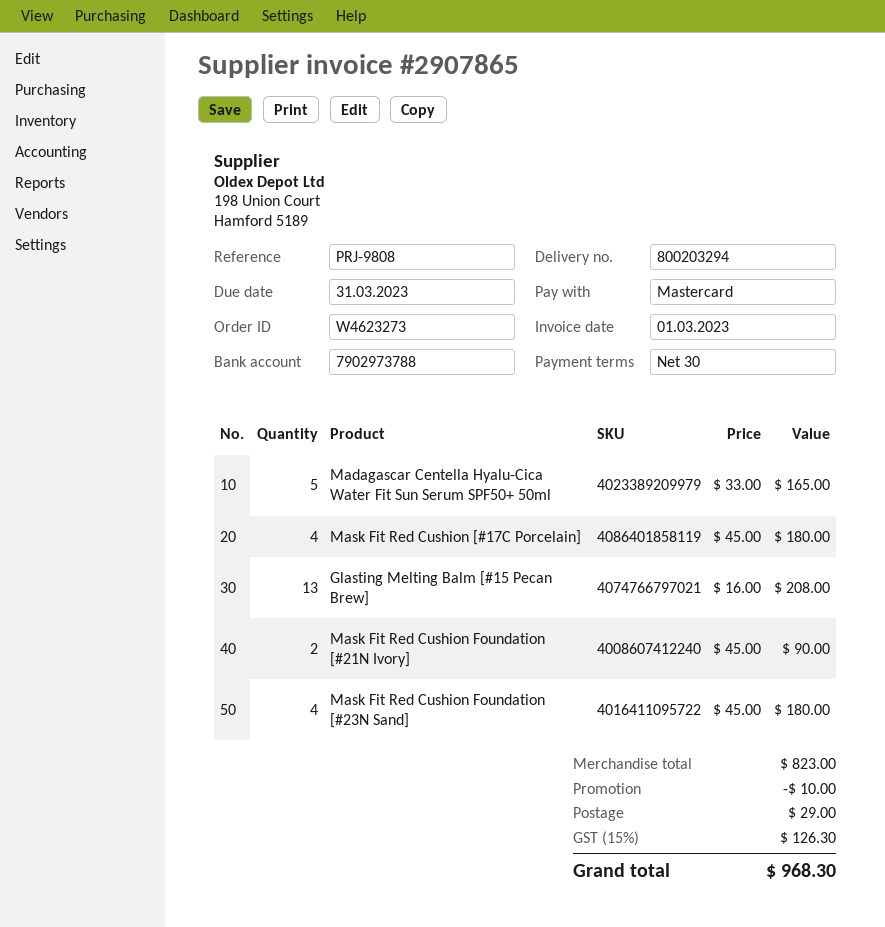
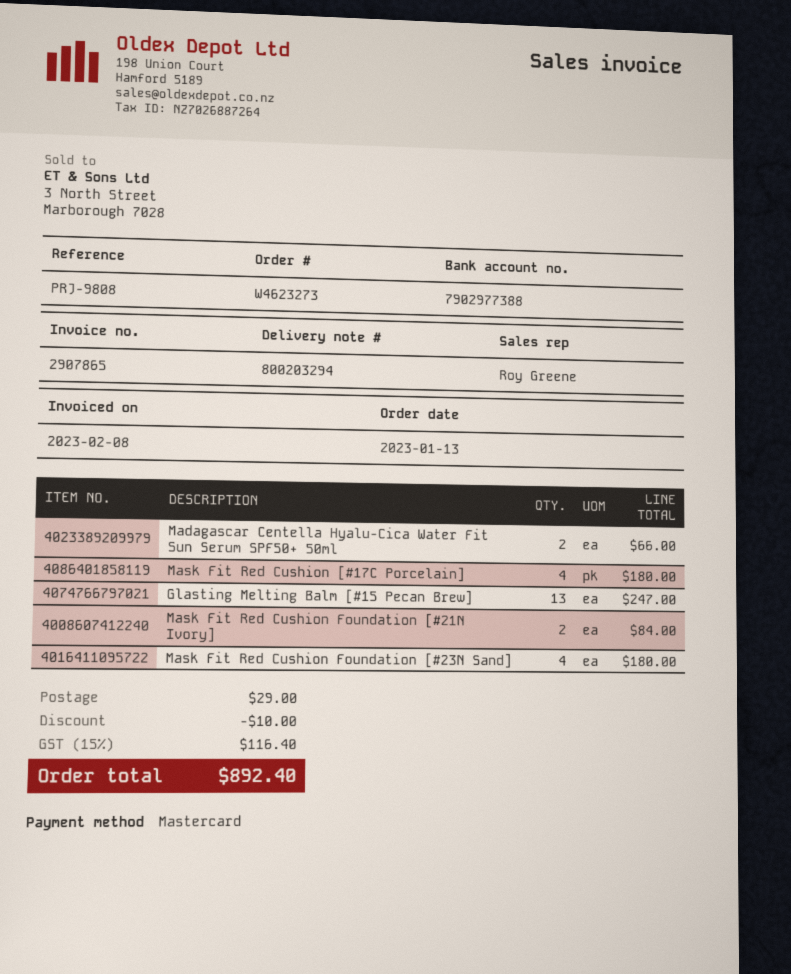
invoice date: 2023-03-01 -> 2023-02-08
bank account: 7902973788 -> 7902977388
Madagascar Centella Hyalu-Cica Water Fit Sun Serum SPF50+ 50ml: 5 for 165.00 -> 2 for 66.00
Glasting Melting Balm [#15 Pecan Brew]: 13 for 208.00 -> 13 for 247.00
Mask Fit Red Cushion Foundation [#21N Ivory]: 2 for 90.00 -> 2 for 84.00
tax: 15% = 126.30 -> 15% = 116.40
total: 968.30 -> 892.40

